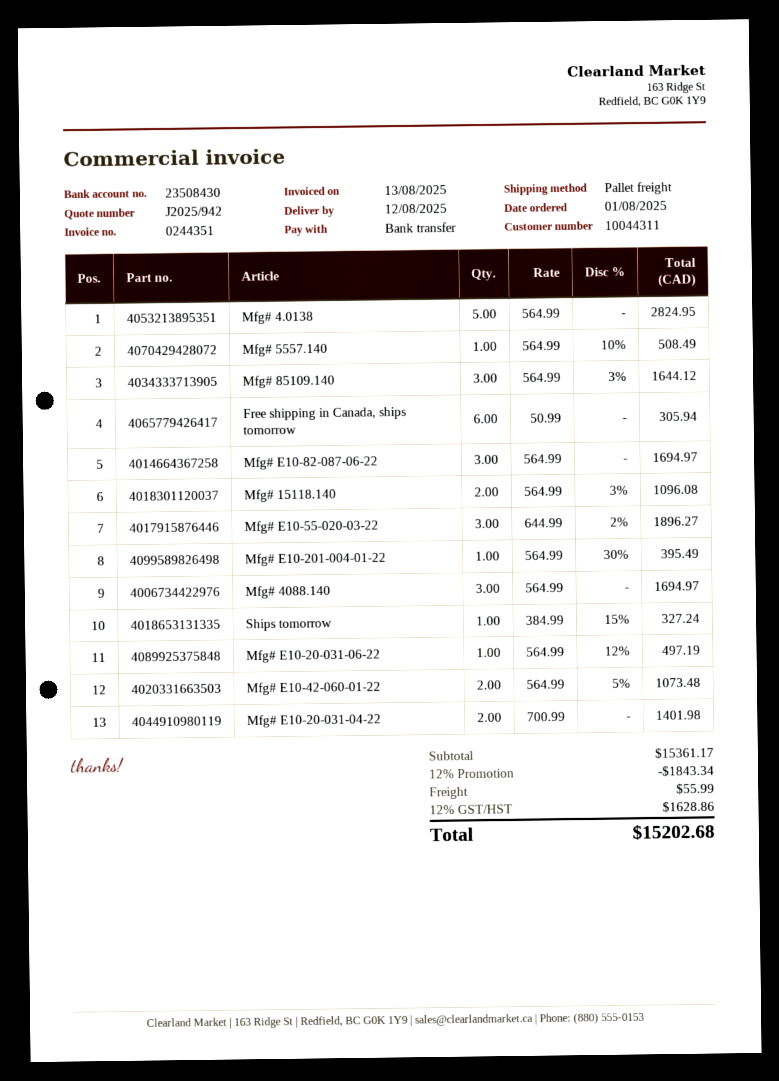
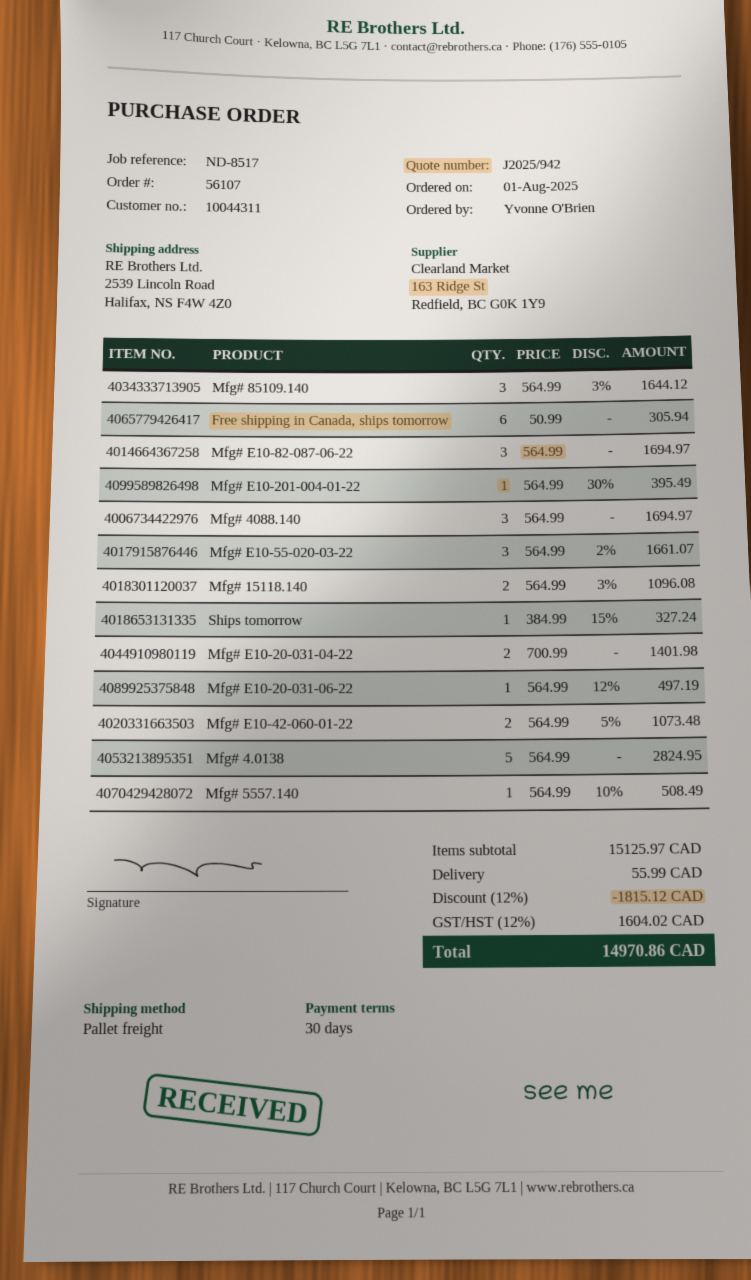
Mfg# E10-55-020-03-22: 3 x 644.99 - 2% = 1896.27 -> 3 x 564.99 - 2% = 1661.07
subtotal: 15361.17 -> 15125.97
discount: 12% = 1843.34 -> 12% = 1815.12
tax: 12% = 1628.86 -> 12% = 1604.02
total: 15202.68 -> 14970.86

